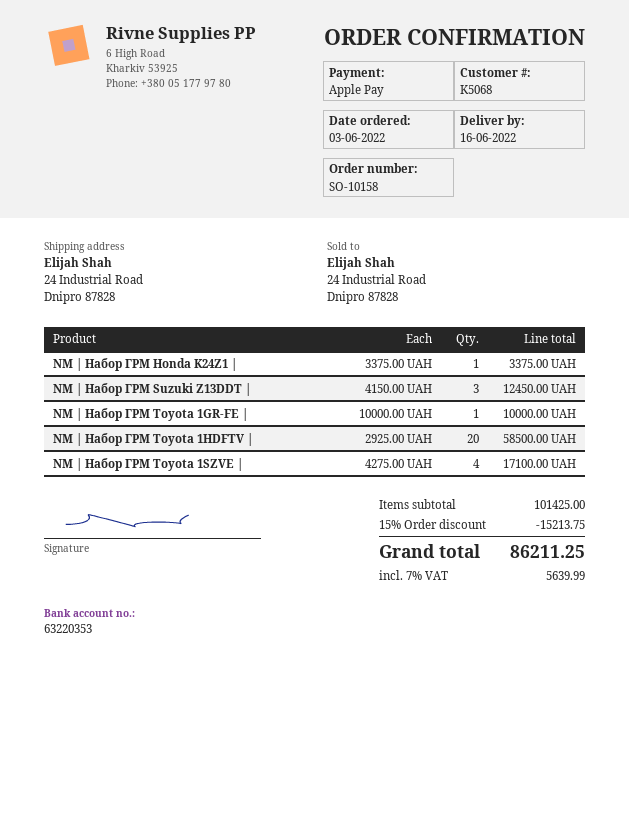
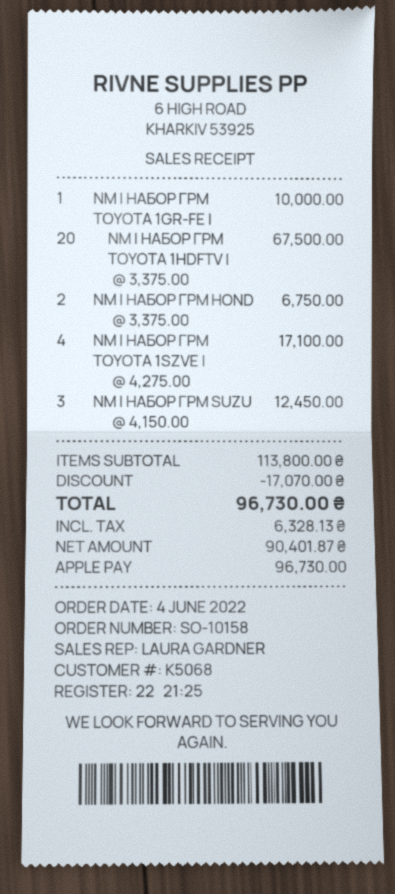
order date: 2022-06-03 -> 2022-06-04
NM | Набор ГРМ Honda K24Z1 |: 1 x 3375.00 = 3375.00 -> 2 x 3375.00 = 6750.00
NM | Набор ГРМ Toyota 1HDFTV |: 20 x 2925.00 = 58500.00 -> 20 x 3375.00 = 67500.00
subtotal: 101425.00 -> 113800.00
discount: 15213.75 -> 17070.00
tax: 5639.99 -> 6328.13
total: 86211.25 -> 96730.00

